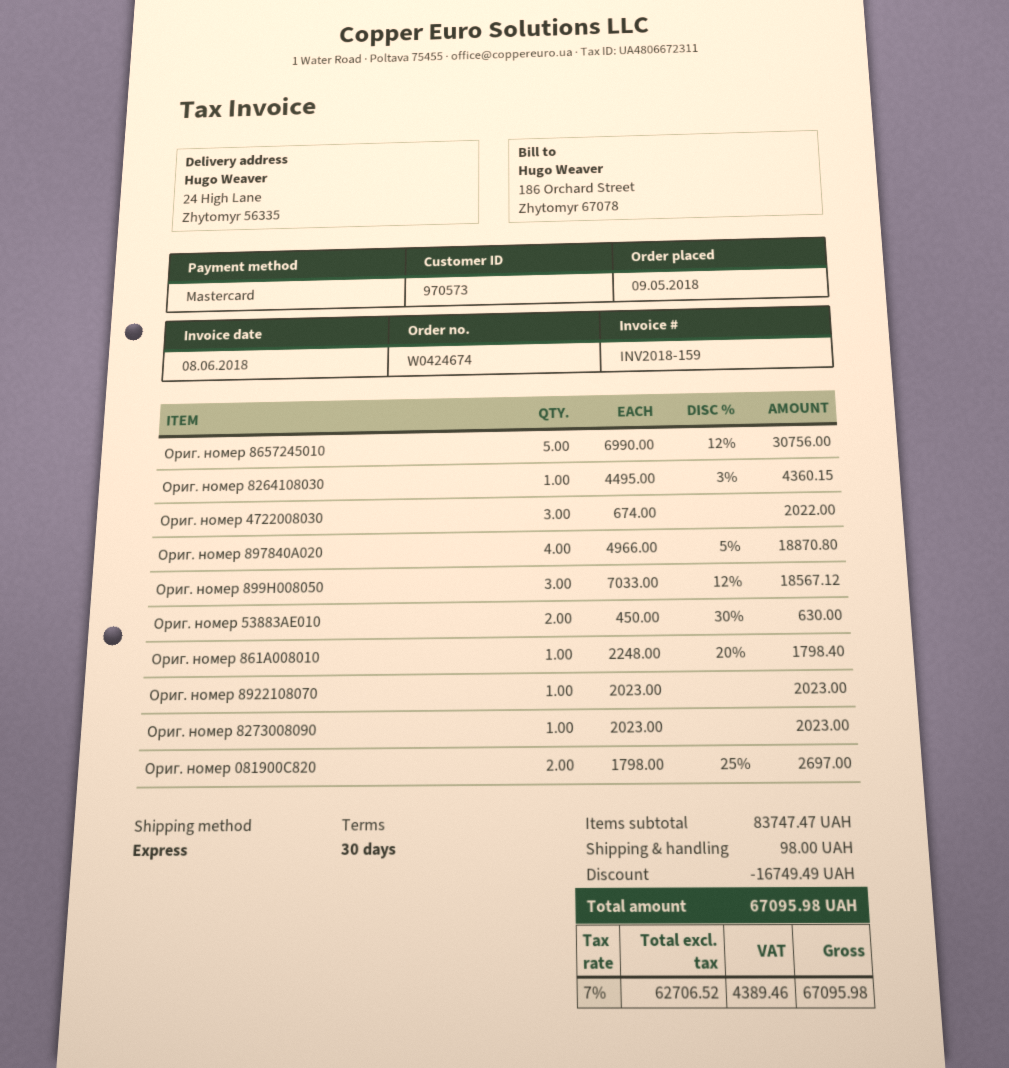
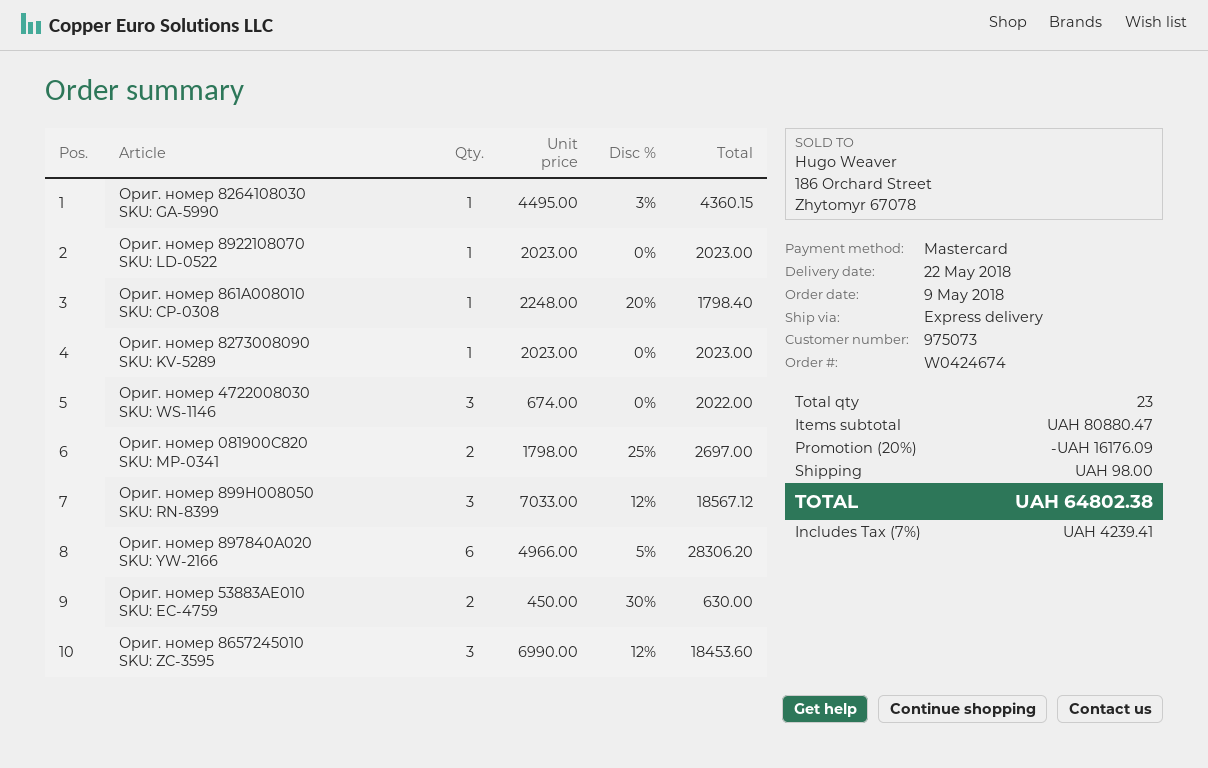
customer number: 970573 -> 975073
Ориг. номер 8657245010: 5 x 6990.00 - 12% = 30756.00 -> 3 x 6990.00 - 12% = 18453.60
Ориг. номер 897840A020: 4 x 4966.00 - 5% = 18870.80 -> 6 x 4966.00 - 5% = 28306.20
subtotal: 83747.47 -> 80880.47
discount: 16749.49 -> 16176.09
tax: 7% = 4389.46 -> 7% = 4239.41
total: 67095.98 -> 64802.38

